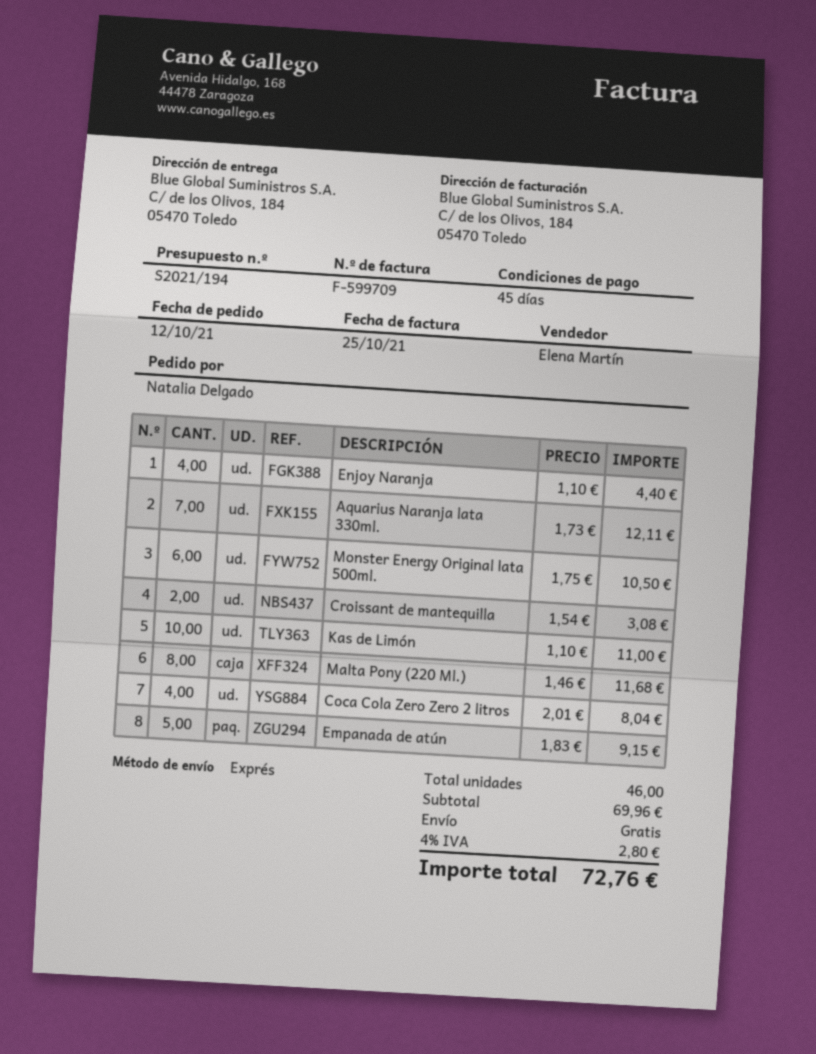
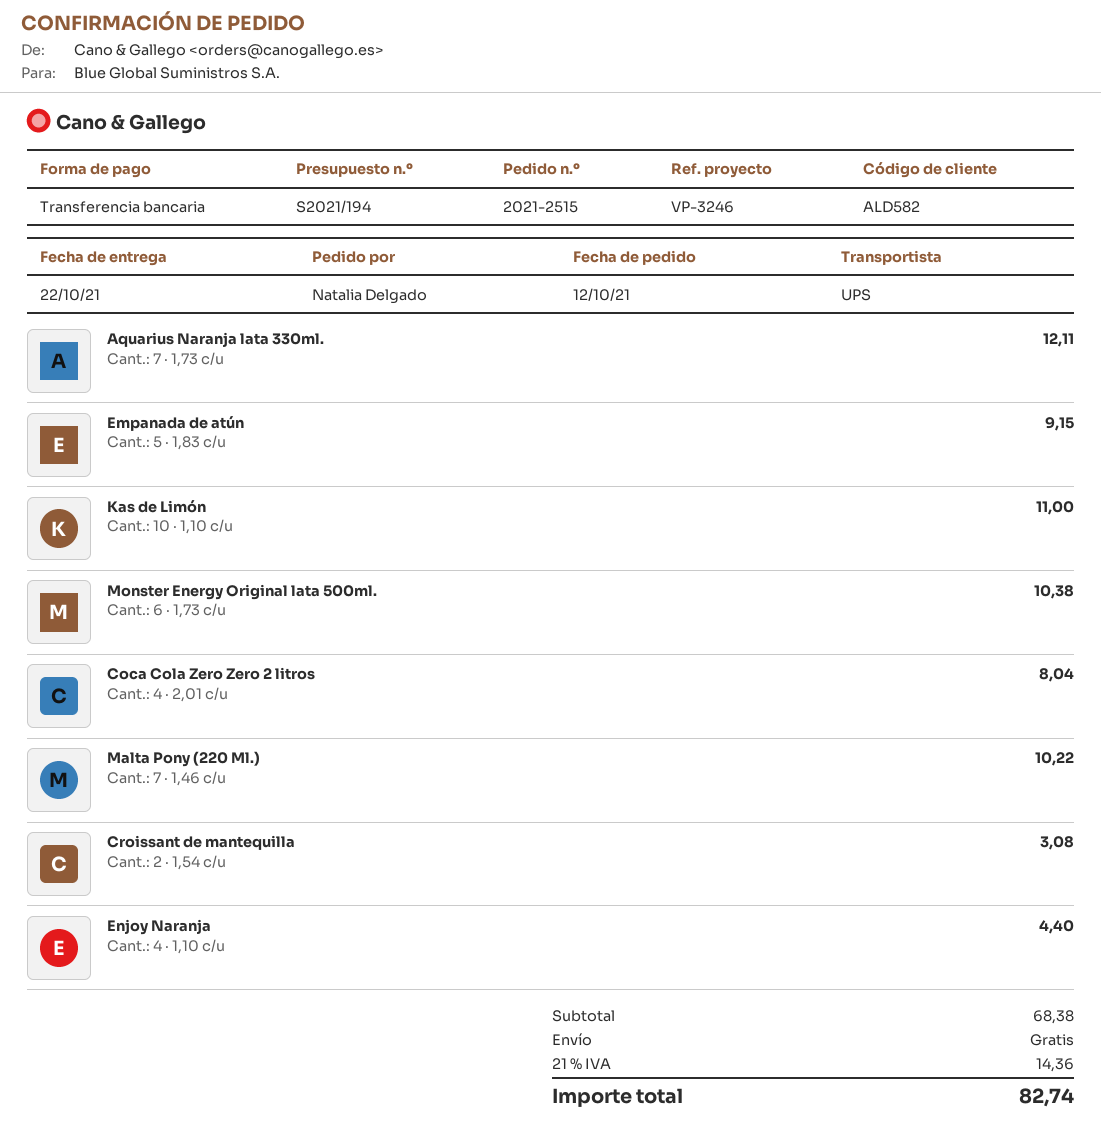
shipping method: express -> UPS
Monster Energy Original lata 500ml.: 6 x 1.75 = 10.50 -> 6 x 1.73 = 10.38
Malta Pony (220 Ml.): 8 x 1.46 = 11.68 -> 7 x 1.46 = 10.22
subtotal: 69.96 -> 68.38
tax: 4% = 2.80 -> 21% = 14.36
total: 72.76 -> 82.74

